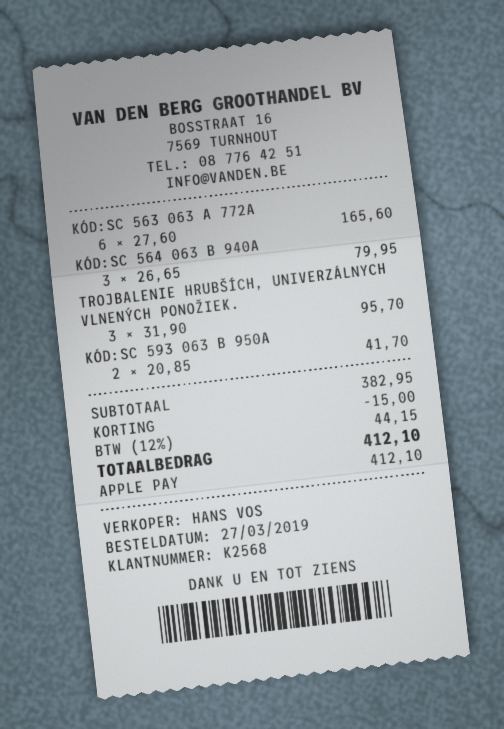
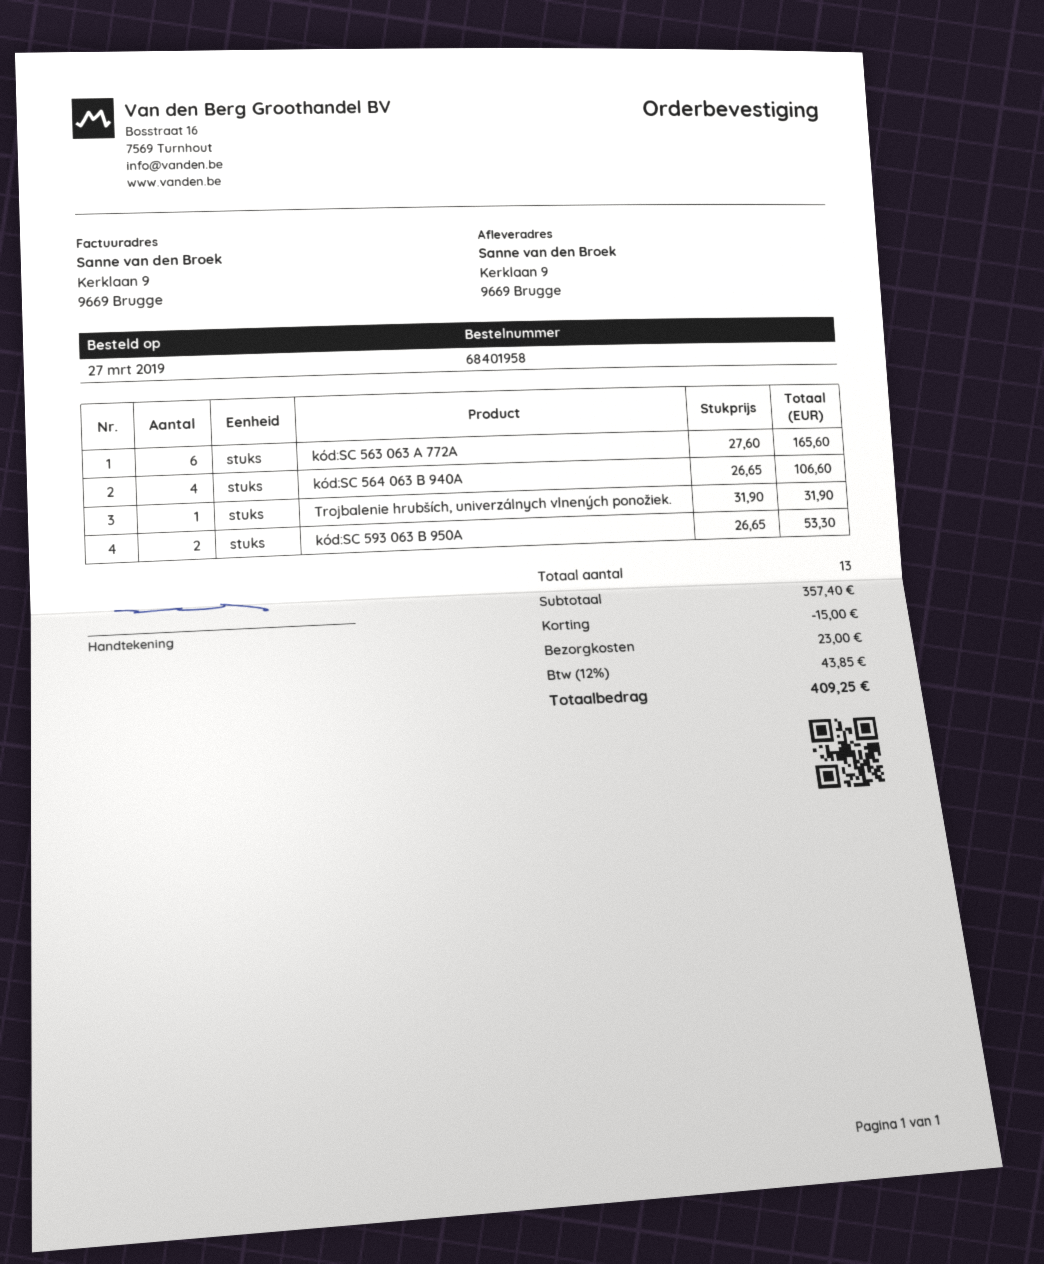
KÓD:SC 564 063 B 940A: 3 x 26.65 = 79.95 -> 4 x 26.65 = 106.60
TROJBALENIE HRUBŠÍCH, UNIVERZÁLNYCH VLNENÝCH PONOŽIEK.: 3 x 31.90 = 95.70 -> 1 x 31.90 = 31.90
KÓD:SC 593 063 B 950A: 2 x 20.85 = 41.70 -> 2 x 26.65 = 53.30
subtotal: 382.95 -> 357.40
shipping: none -> 23.00
tax: 12% = 44.15 -> 12% = 43.85
total: 412.10 -> 409.25

